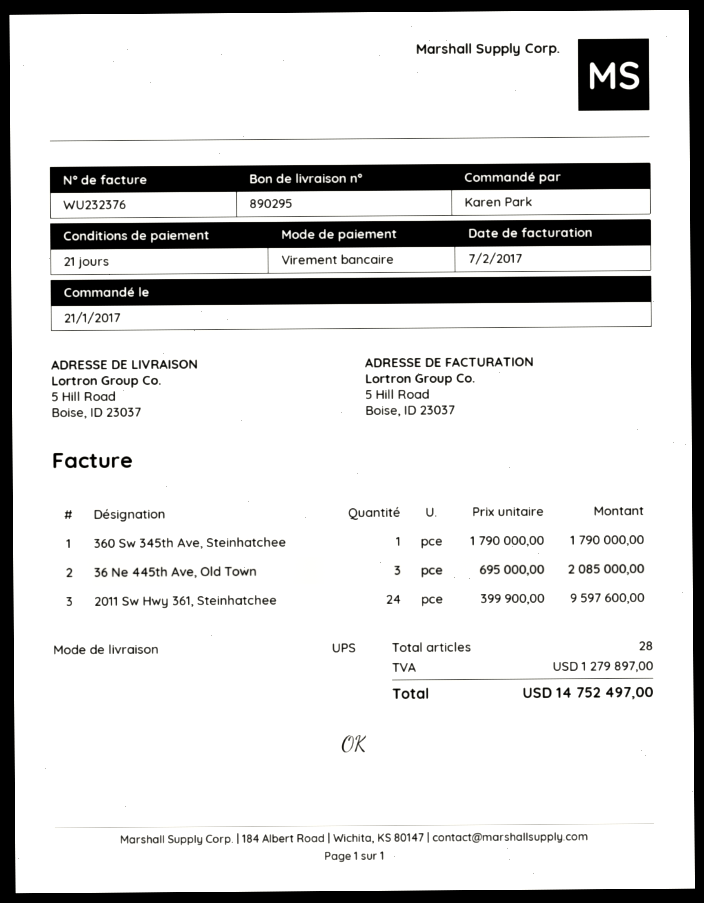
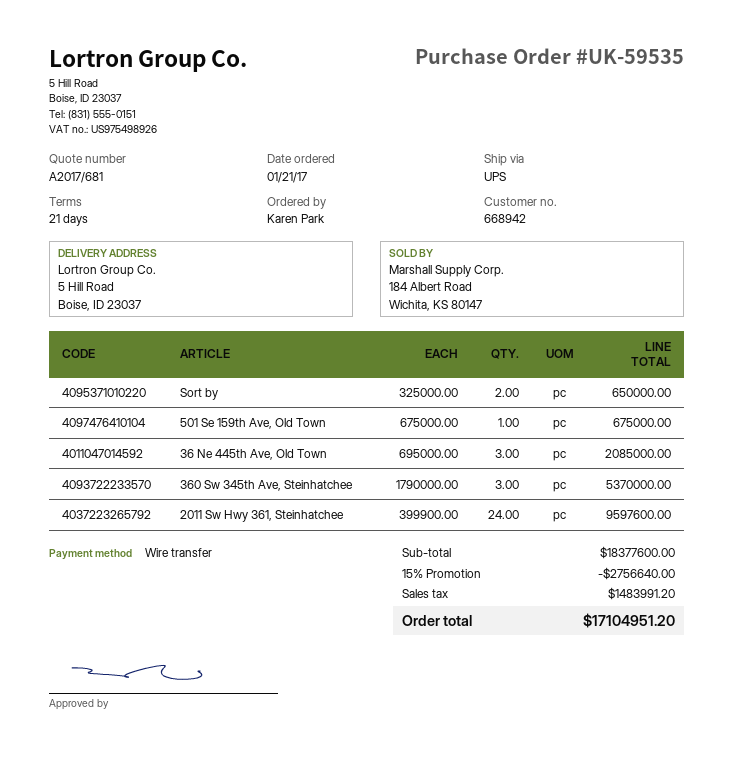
360 Sw 345th Ave, Steinhatchee: 1 x 1790000.00 = 1790000.00 -> 3 x 1790000.00 = 5370000.00
Sort by: none -> 2 x 325000.00 = 650000.00
501 Se 159th Ave, Old Town: none -> 1 x 675000.00 = 675000.00
discount: none -> 15% = 2756640.00
tax: 1279897.00 -> 1483991.20
total: 14752497.00 -> 17104951.20

